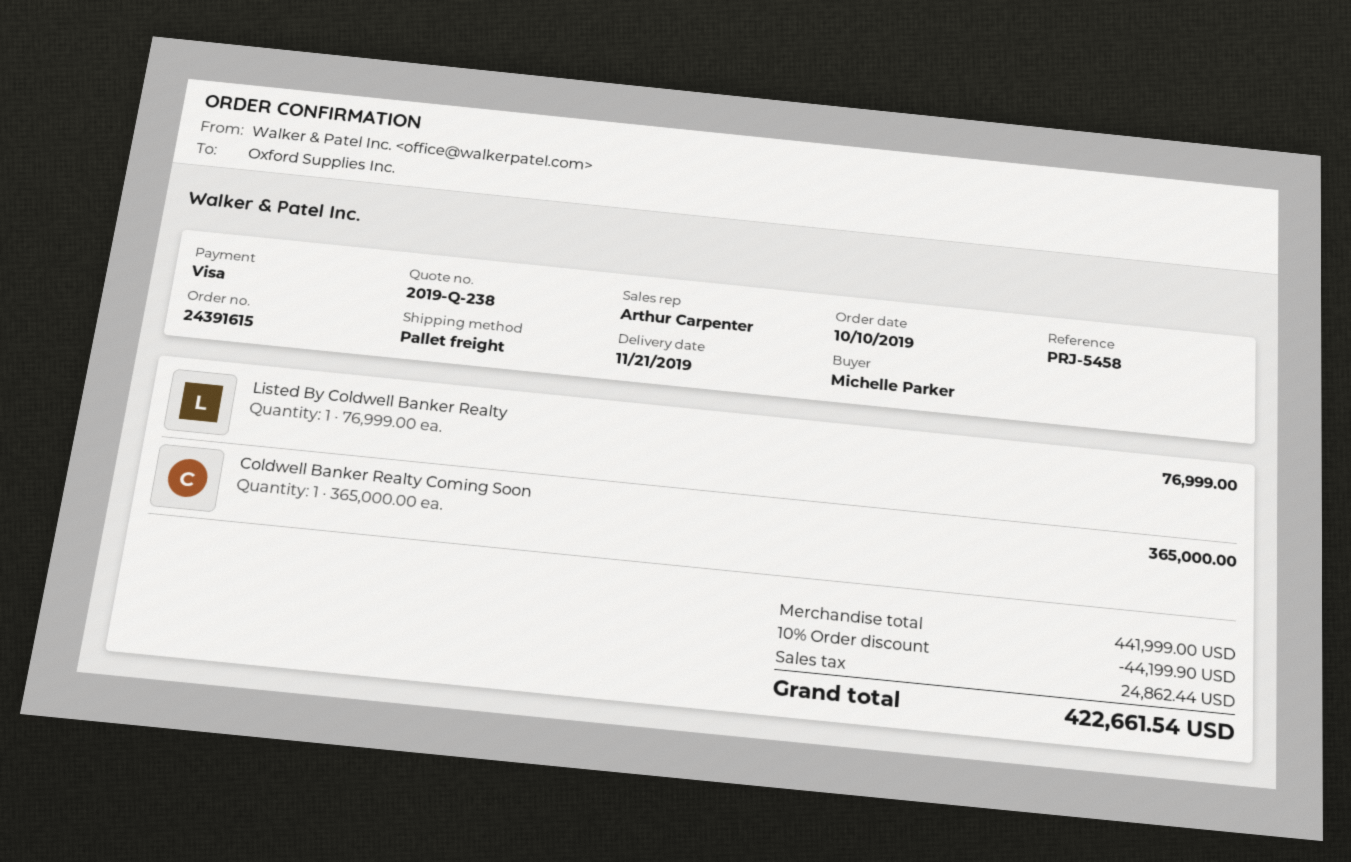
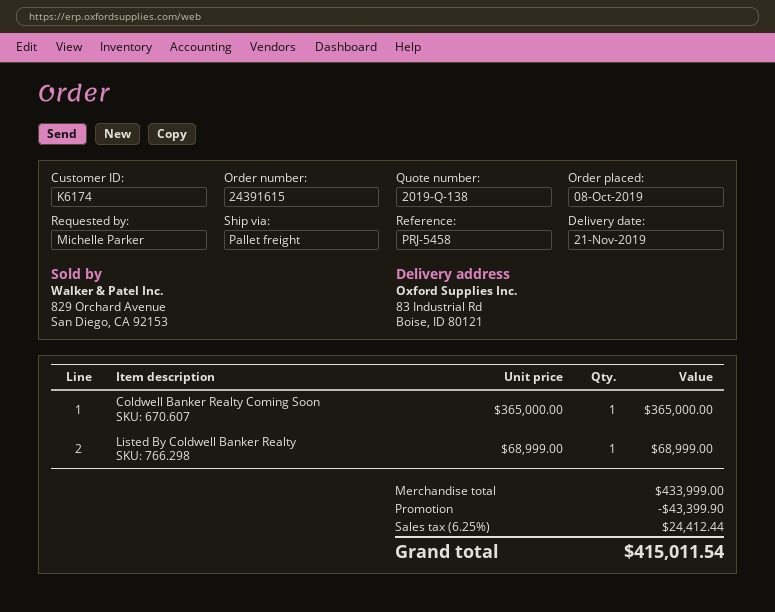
quote number: 2019-Q-238 -> 2019-Q-138
order date: 2019-10-10 -> 2019-10-08
Listed By Coldwell Banker Realty: 1 x 76999.00 = 76999.00 -> 1 x 68999.00 = 68999.00
subtotal: 441999.00 -> 433999.00
discount: 44199.90 -> 43399.90
tax: 24862.44 -> 24412.44
total: 422661.54 -> 415011.54

